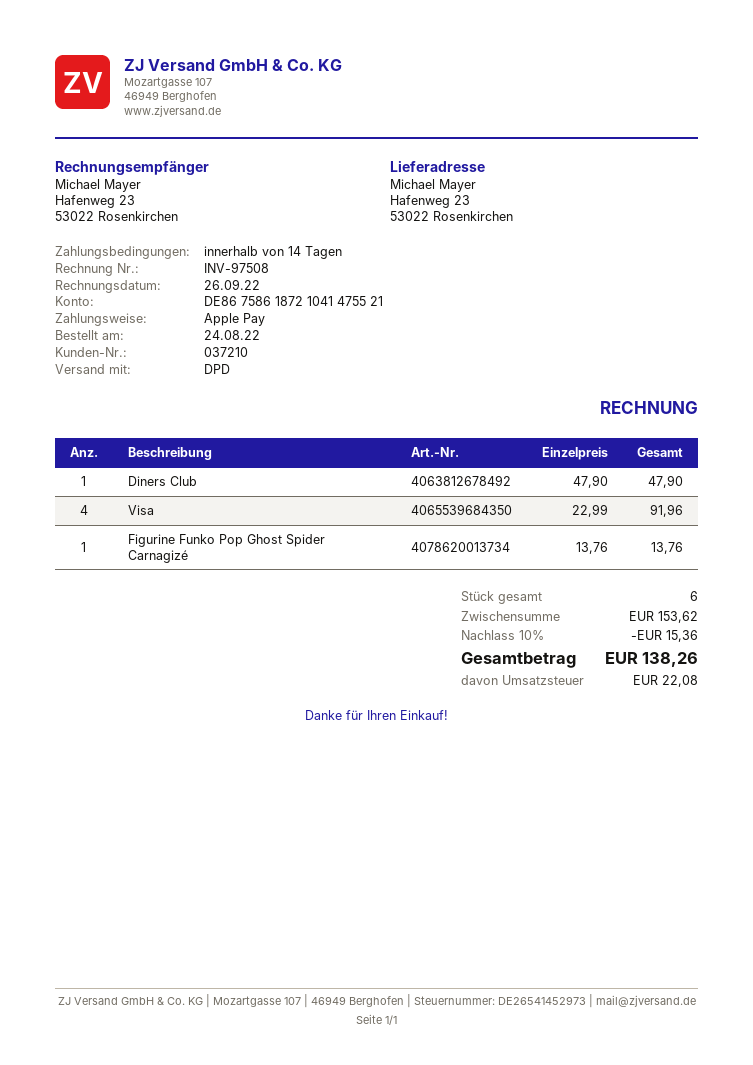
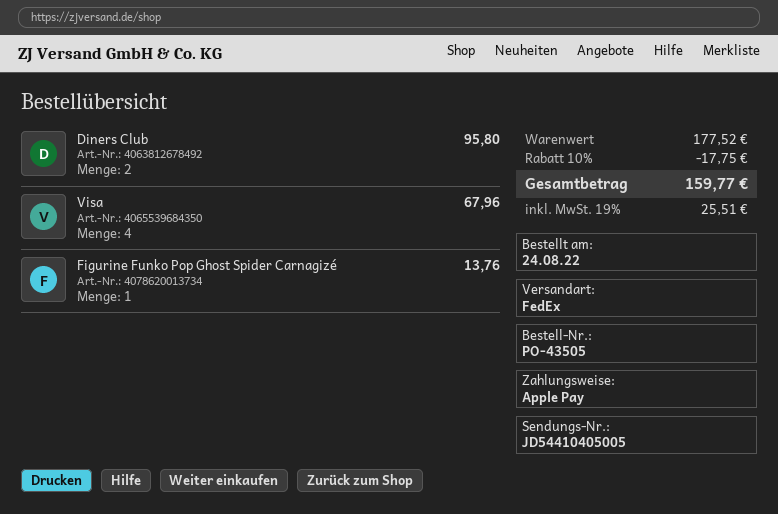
shipping method: DPD -> FedEx
Diners Club: 1 for 47.90 -> 2 for 95.80
Visa: 4 for 91.96 -> 4 for 67.96
subtotal: 153.62 -> 177.52
discount: 10% = 15.36 -> 10% = 17.75
tax: 22.08 -> 25.51
total: 138.26 -> 159.77

